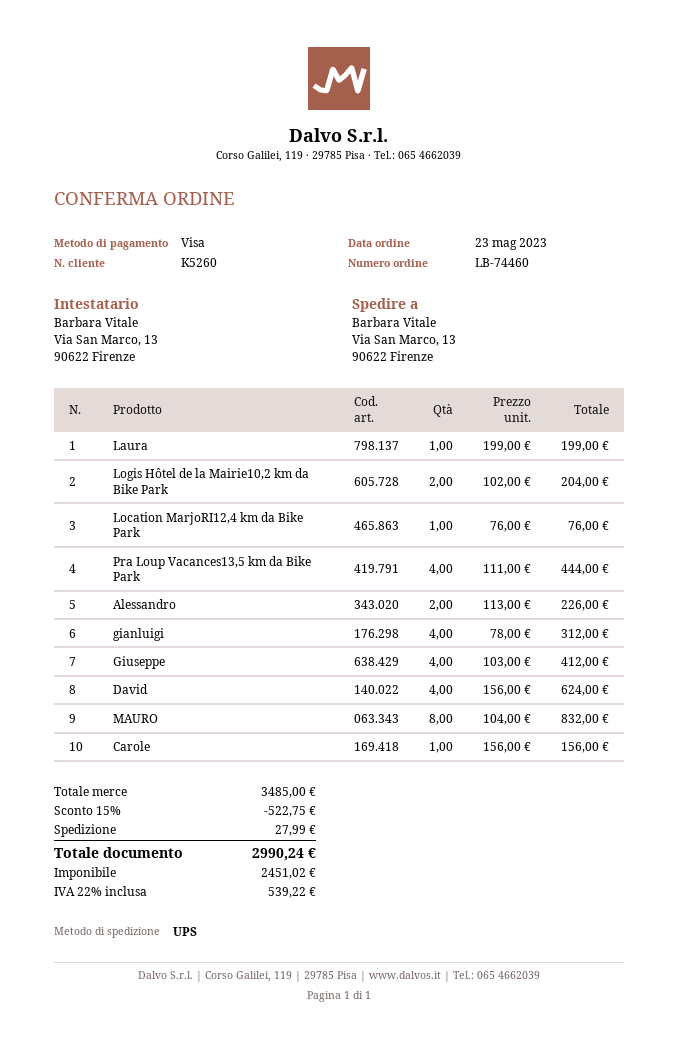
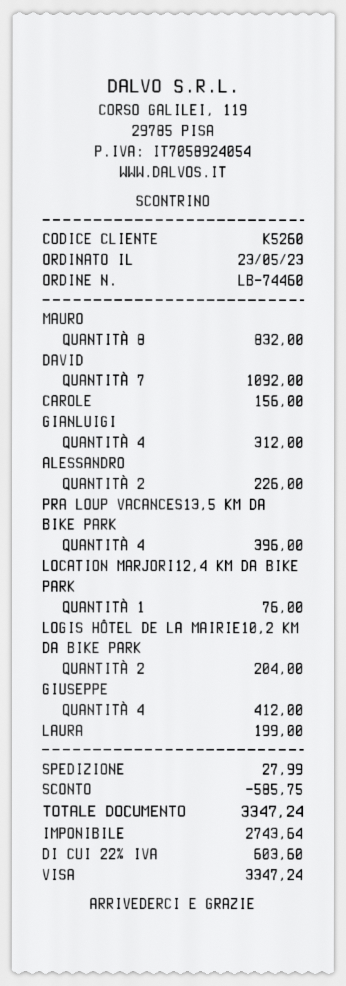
Pra Loup Vacances13,5 km da Bike Park: 4 for 444.00 -> 4 for 396.00
David: 4 for 624.00 -> 7 for 1092.00
discount: 522.75 -> 585.75
net: 2451.02 -> 2743.64
tax: 22% = 539.22 -> 22% = 603.60
total: 2990.24 -> 3347.24

